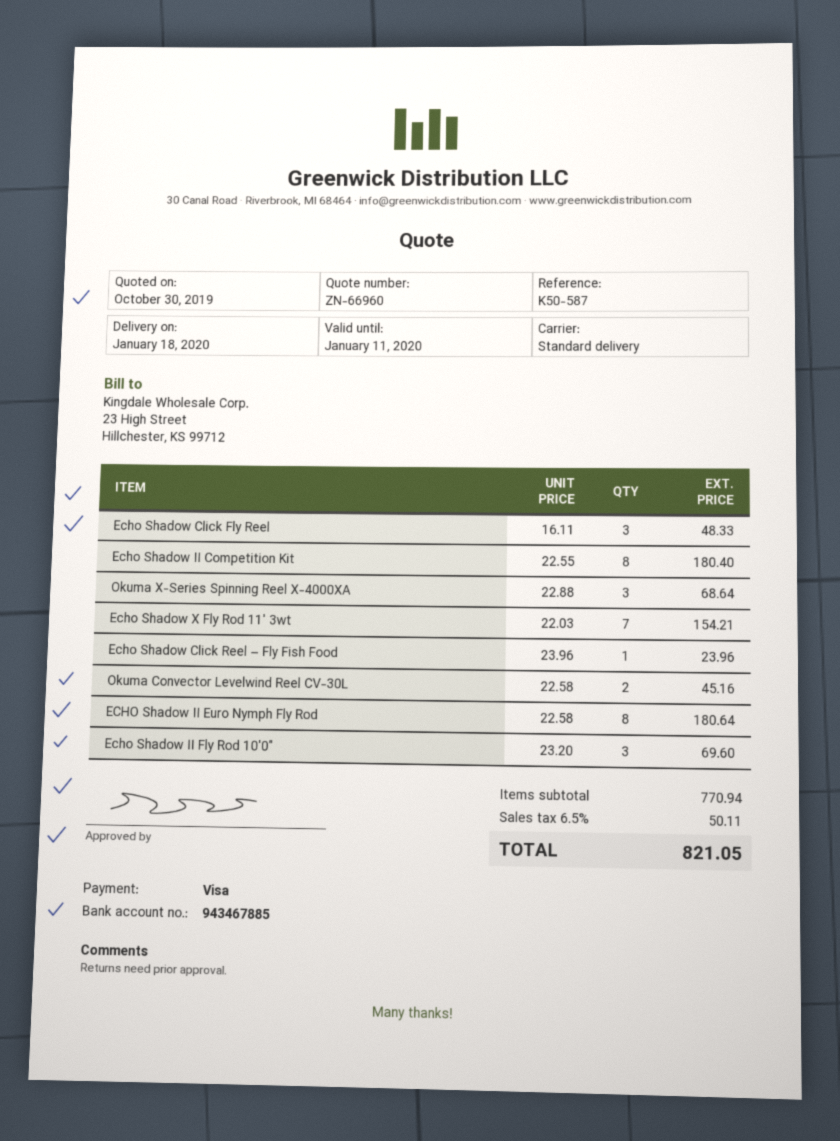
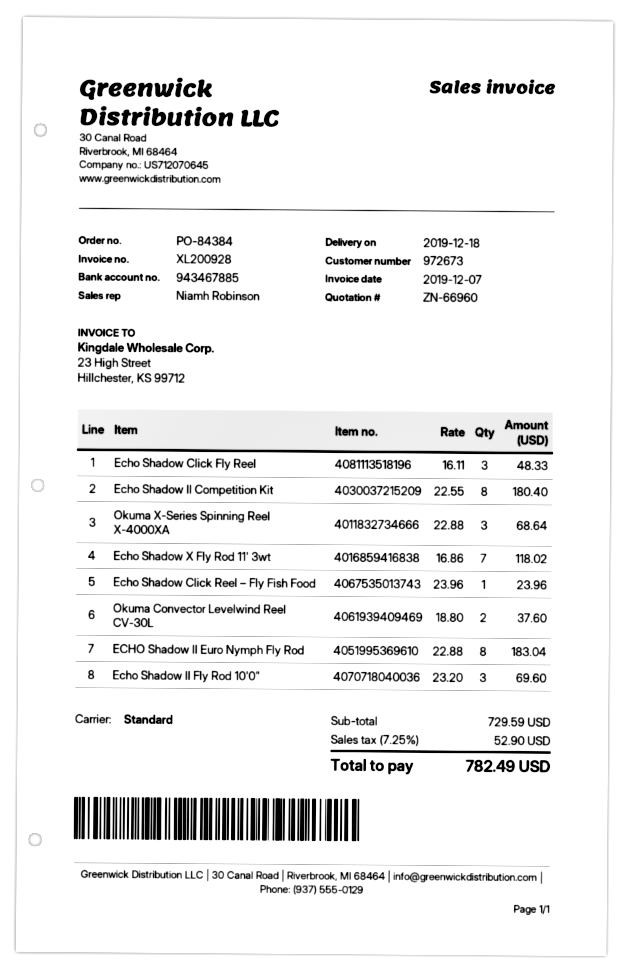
delivery date: 2020-01-18 -> 2019-12-18
Echo Shadow X Fly Rod 11' 3wt: 7 x 22.03 = 154.21 -> 7 x 16.86 = 118.02
Okuma Convector Levelwind Reel CV-30L: 2 x 22.58 = 45.16 -> 2 x 18.80 = 37.60
ECHO Shadow II Euro Nymph Fly Rod: 8 x 22.58 = 180.64 -> 8 x 22.88 = 183.04
subtotal: 770.94 -> 729.59
tax: 6.5% = 50.11 -> 7.25% = 52.90
total: 821.05 -> 782.49

